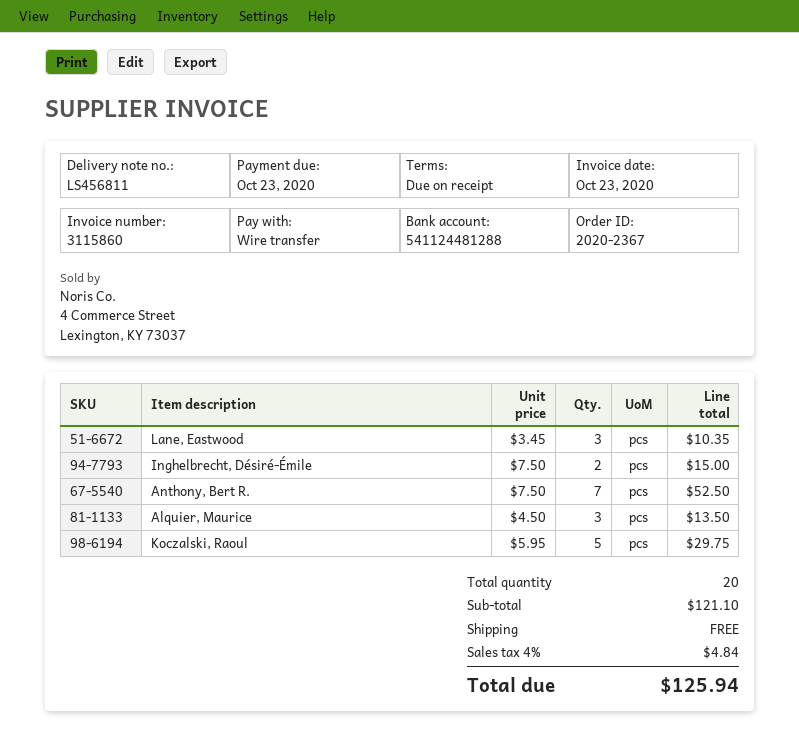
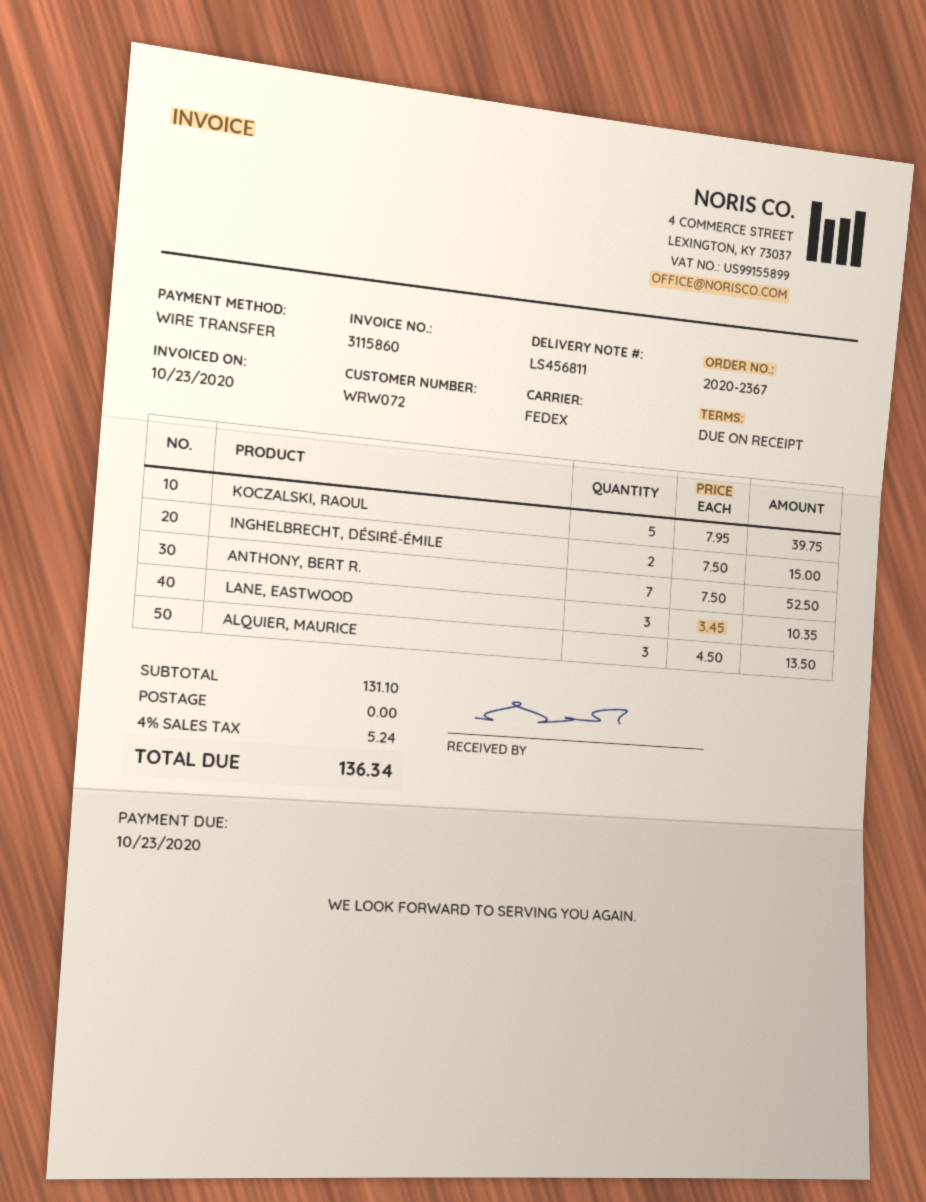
Koczalski, Raoul: 5 x 5.95 = 29.75 -> 5 x 7.95 = 39.75
subtotal: 121.10 -> 131.10
tax: 4% = 4.84 -> 4% = 5.24
total: 125.94 -> 136.34

